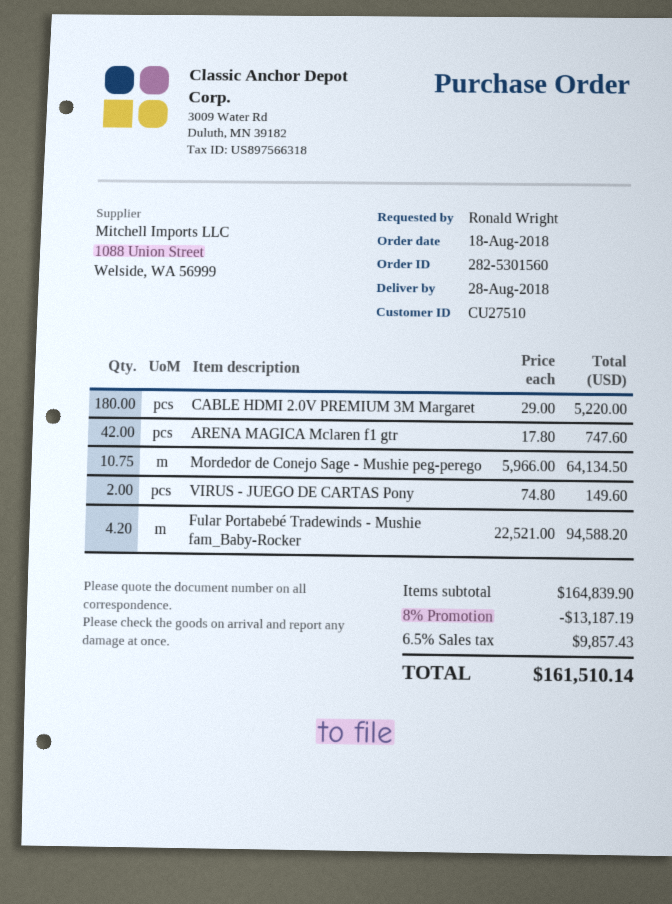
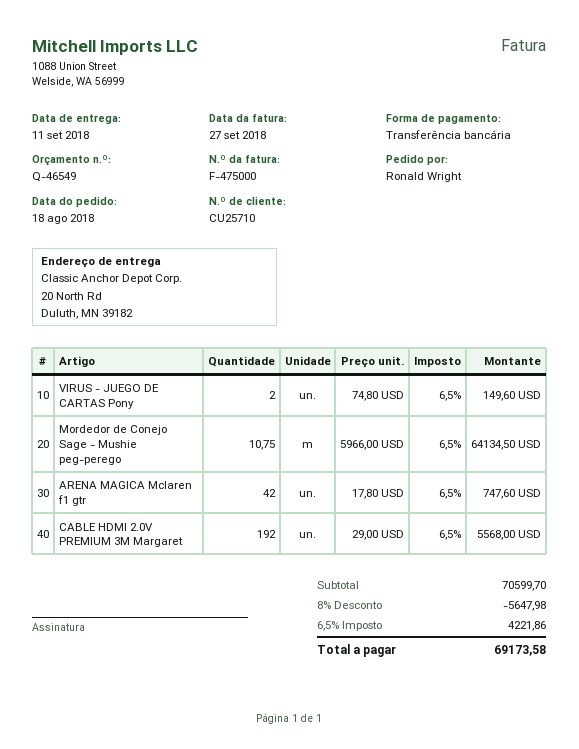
delivery date: 2018-08-28 -> 2018-09-11
customer number: CU27510 -> CU25710
CABLE HDMI 2.0V PREMIUM 3M Margaret: 180 x 29.00 = 5220.00 -> 192 x 29.00 = 5568.00
Fular Portabebé Tradewinds - Mushie fam_Baby-Rocker: 4.2 x 22521.00 = 94588.20 -> none
subtotal: 164839.90 -> 70599.70
discount: 8% = 13187.19 -> 8% = 5647.98
tax: 6.5% = 9857.43 -> 6.5% = 4221.86
total: 161510.14 -> 69173.58

